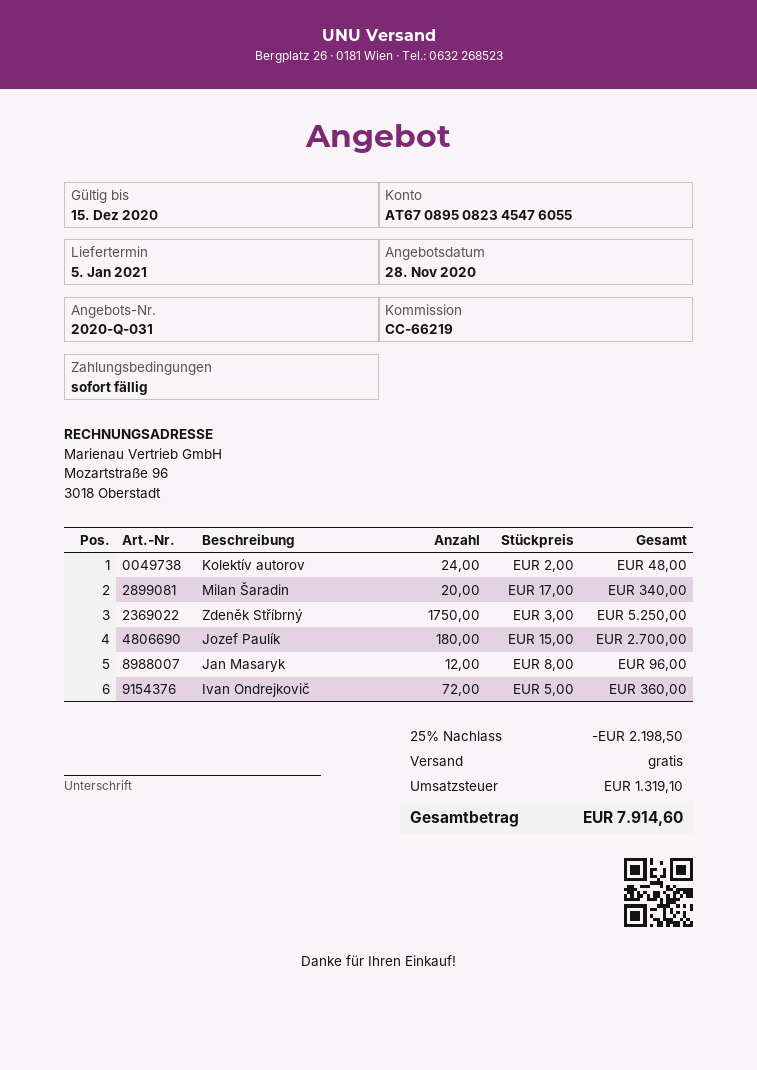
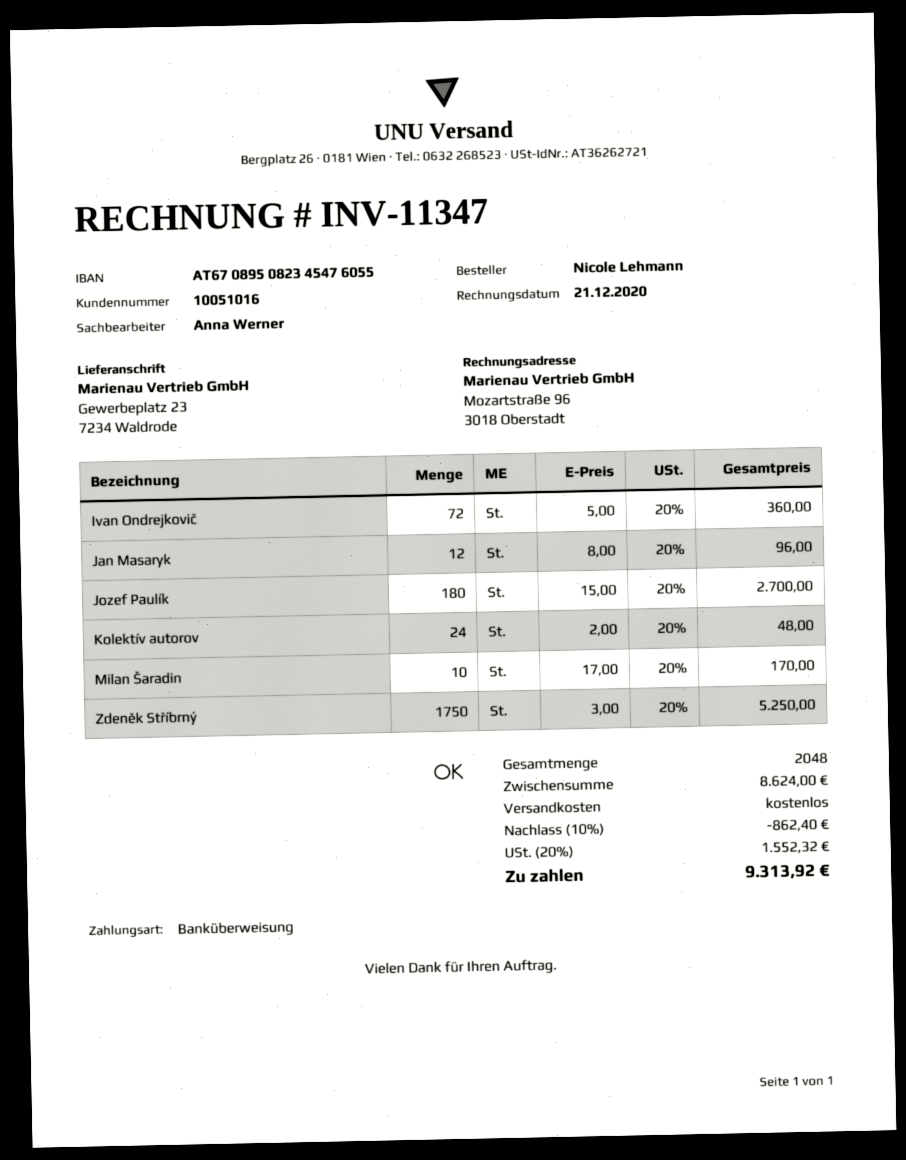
Milan Šaradin: 20 x 17.00 = 340.00 -> 10 x 17.00 = 170.00
discount: 25% = 2198.50 -> 10% = 862.40
tax: 1319.10 -> 1552.32
total: 7914.60 -> 9313.92

